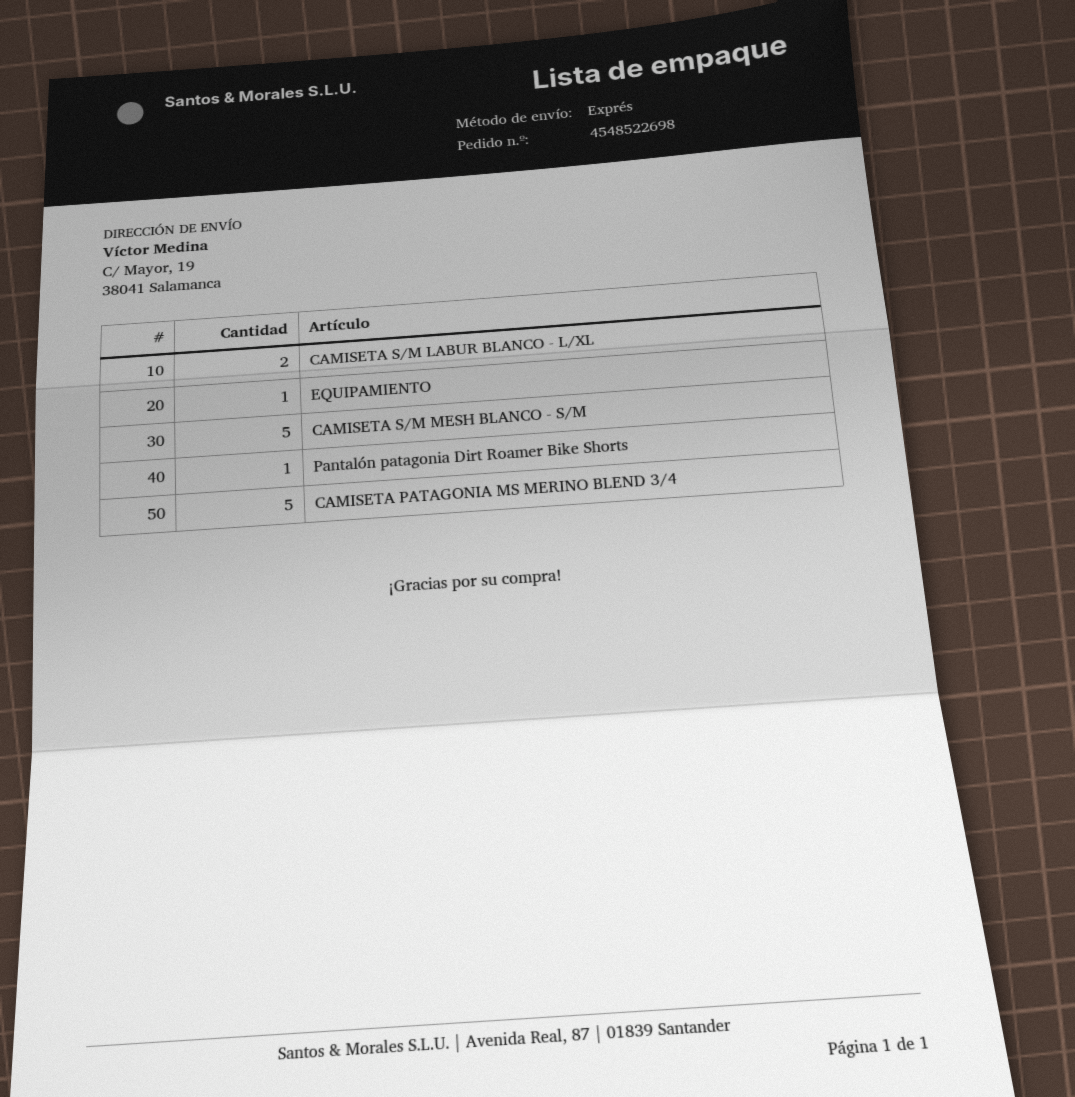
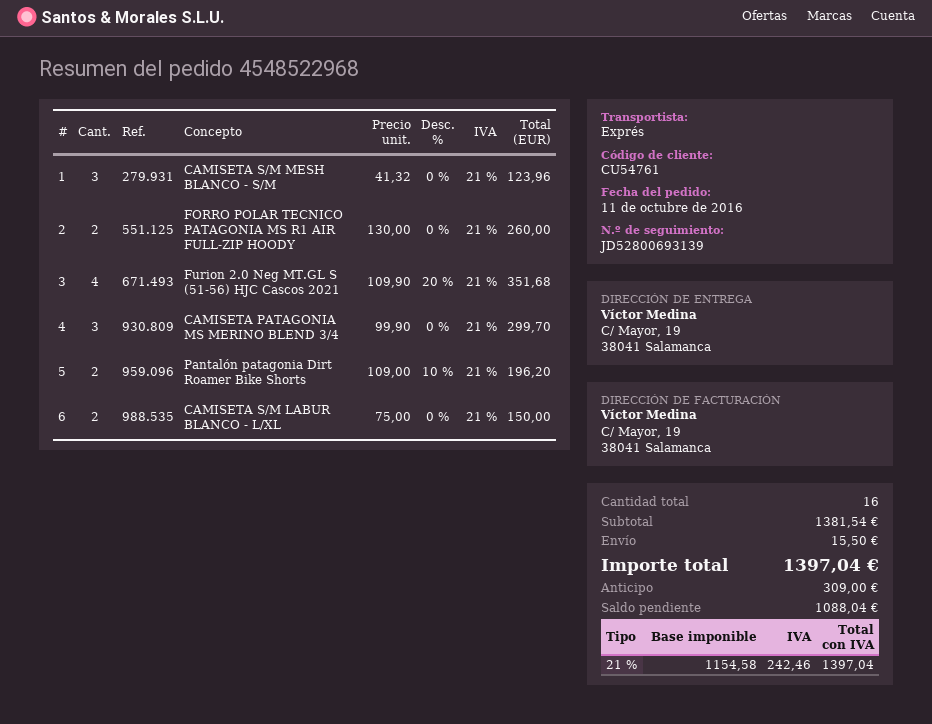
order number: 4548522698 -> 4548522968
EQUIPAMIENTO: 1 -> none
CAMISETA S/M MESH BLANCO - S/M: 5 -> 3
Pantalón patagonia Dirt Roamer Bike Shorts: 1 -> 2
CAMISETA PATAGONIA MS MERINO BLEND 3/4: 5 -> 3
FORRO POLAR TECNICO PATAGONIA MS R1 AIR FULL-ZIP HOODY: none -> 2
Furion 2.0 Neg MT.GL S (51-56) HJC Cascos 2021: none -> 4

